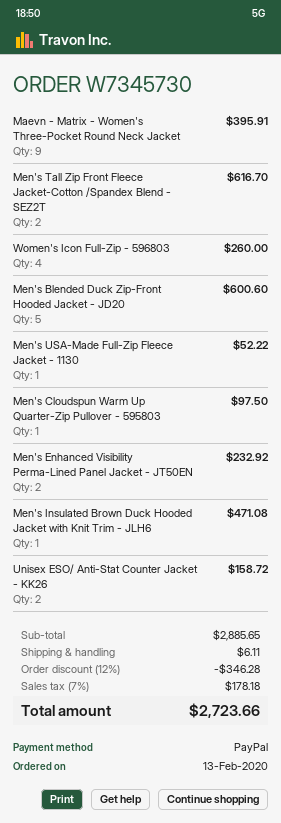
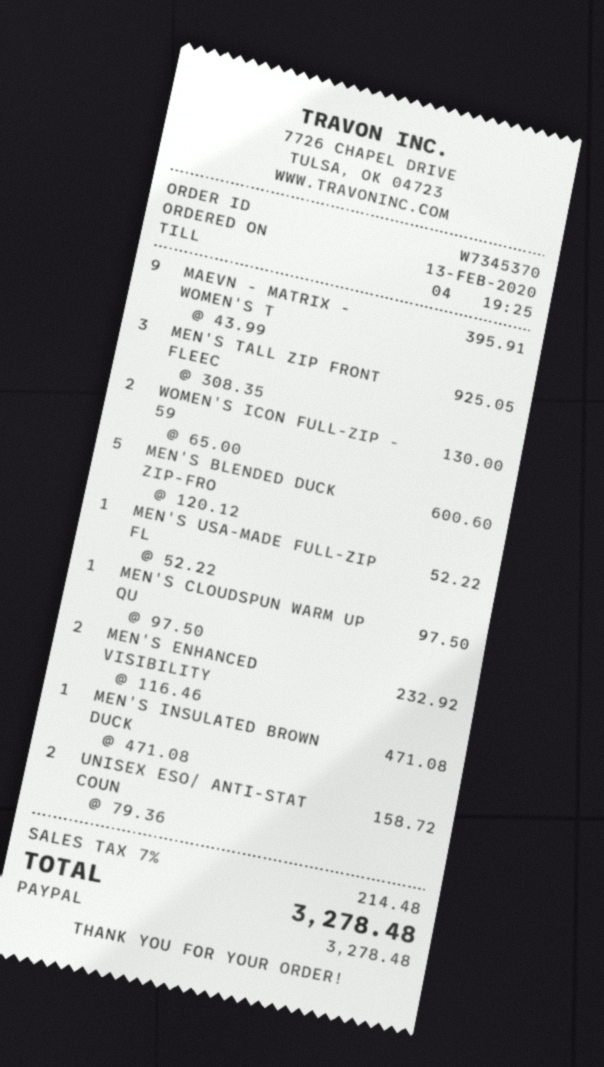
order number: W7345730 -> W7345370
Men's Tall Zip Front Fleece Jacket-Cotton /Spandex Blend - SEZ2T: 2 for 616.70 -> 3 for 925.05
Women's Icon Full-Zip - 596803: 4 for 260.00 -> 2 for 130.00
discount: 12% = 346.28 -> none
shipping: 6.11 -> none
tax: 7% = 178.18 -> 7% = 214.48
total: 2723.66 -> 3278.48

